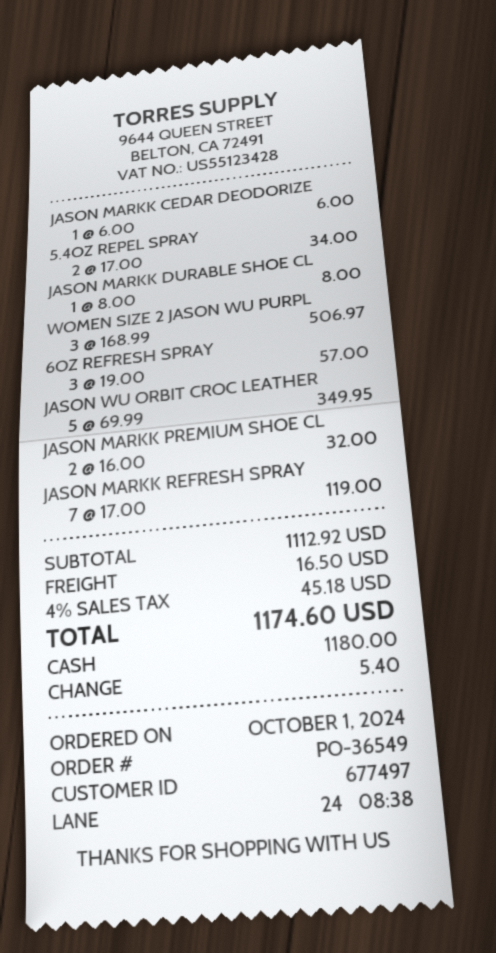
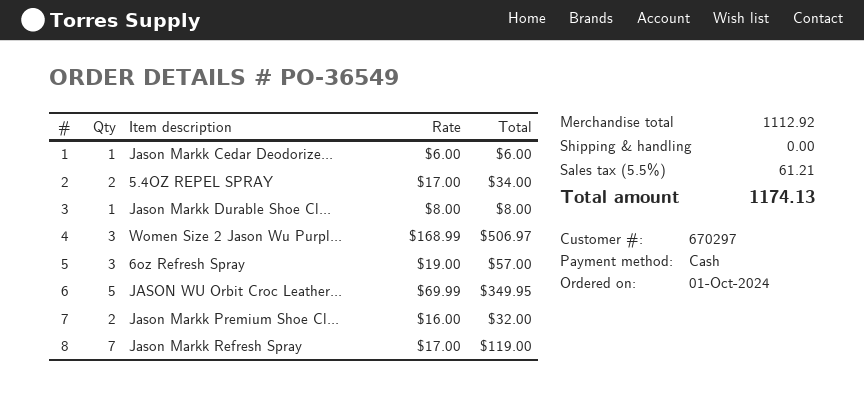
customer number: 677497 -> 670297
shipping: 16.50 -> 0.00
tax: 4% = 45.18 -> 5.5% = 61.21
total: 1174.60 -> 1174.13

